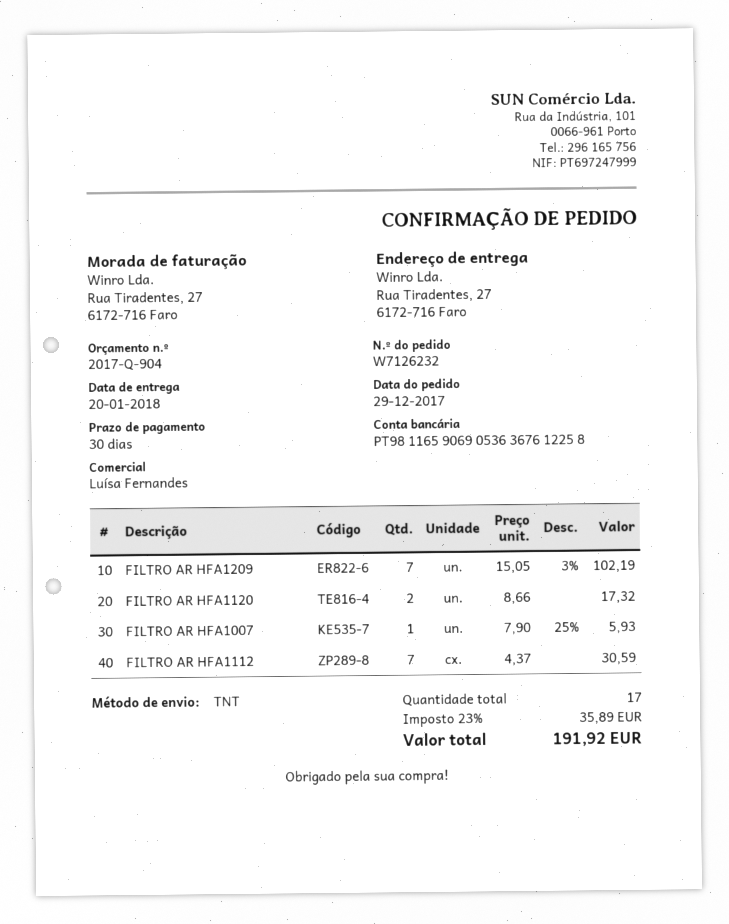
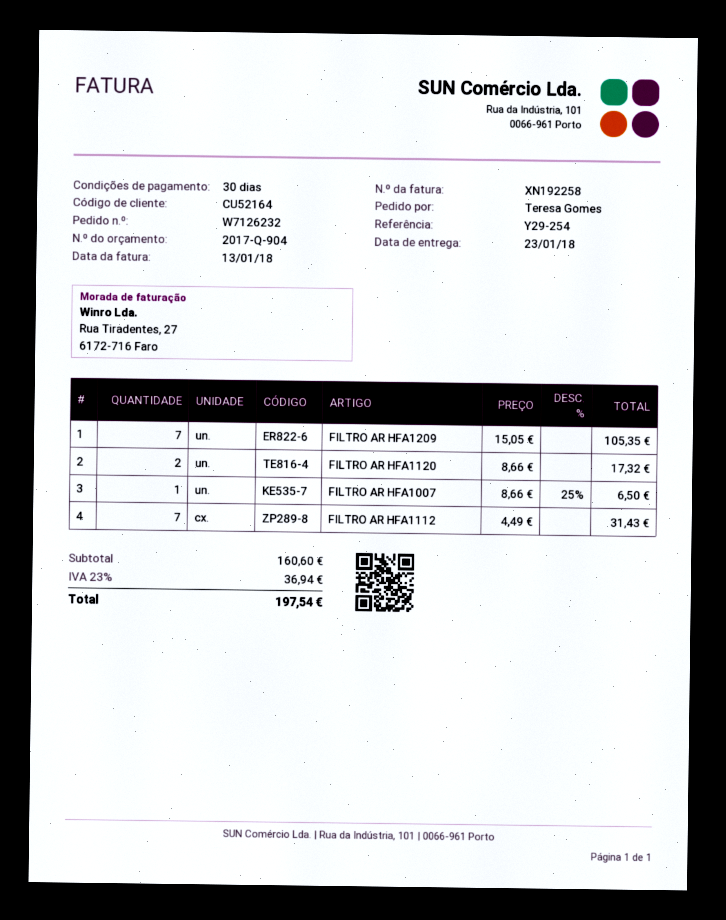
delivery date: 2018-01-20 -> 2018-01-23
FILTRO AR HFA1209: 7 x 15.05 - 3% = 102.19 -> 7 x 15.05 = 105.35
FILTRO AR HFA1007: 1 x 7.90 - 25% = 5.93 -> 1 x 8.66 - 25% = 6.50
FILTRO AR HFA1112: 7 x 4.37 = 30.59 -> 7 x 4.49 = 31.43
tax: 23% = 35.89 -> 23% = 36.94
total: 191.92 -> 197.54

